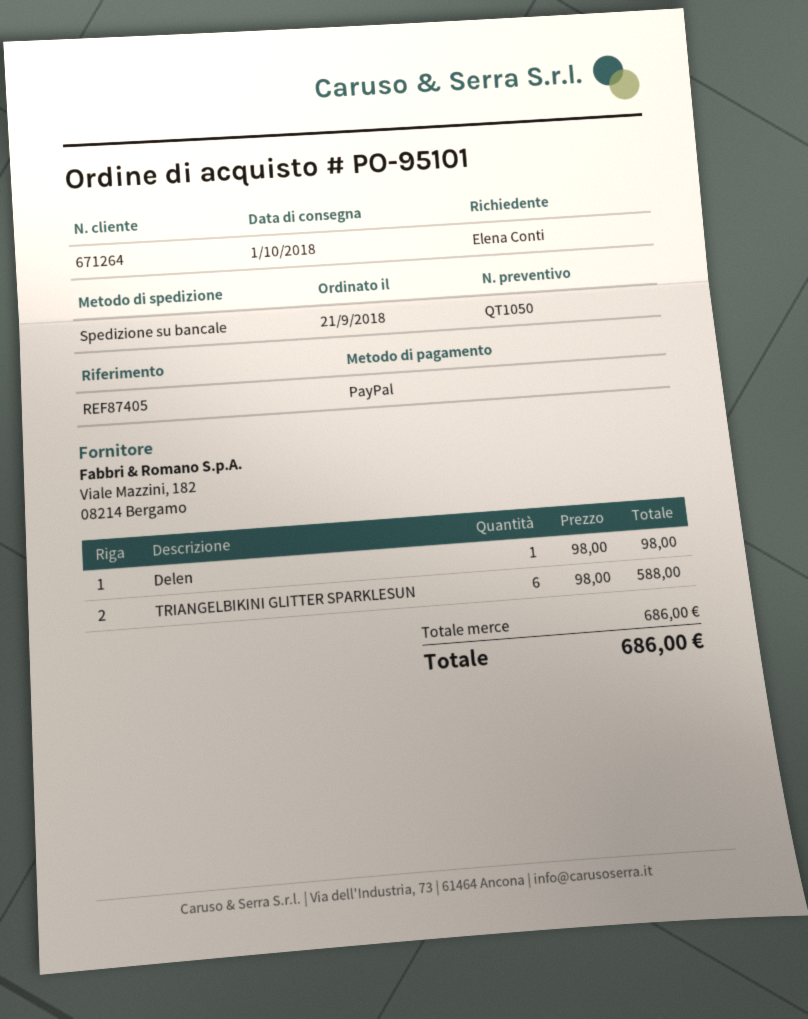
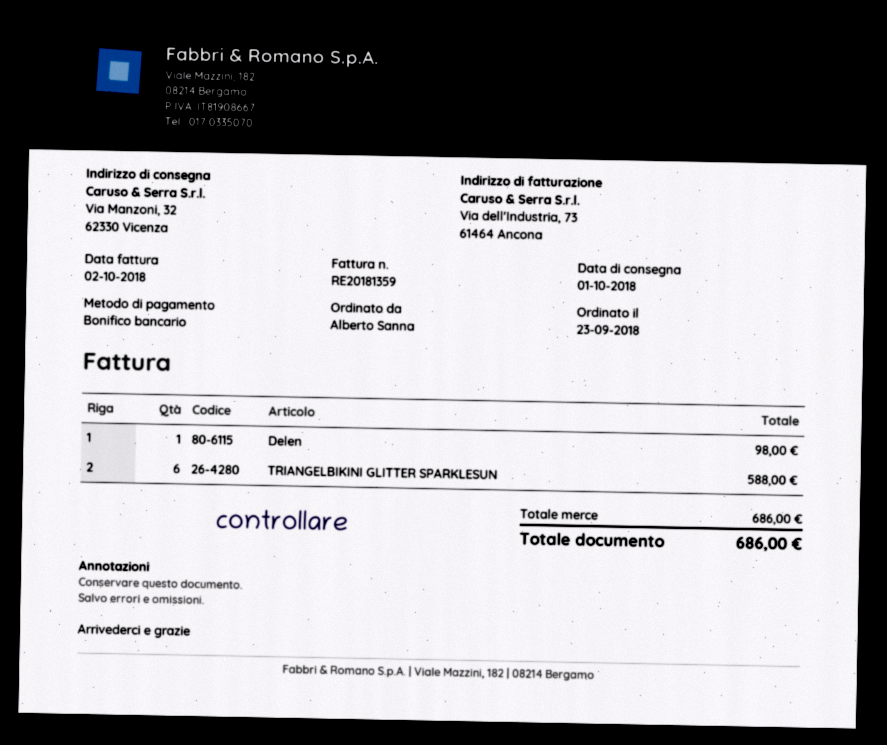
order date: 2018-09-21 -> 2018-09-23
ordered by: Elena Conti -> Alberto Sanna
payment method: PayPal -> bank transfer

